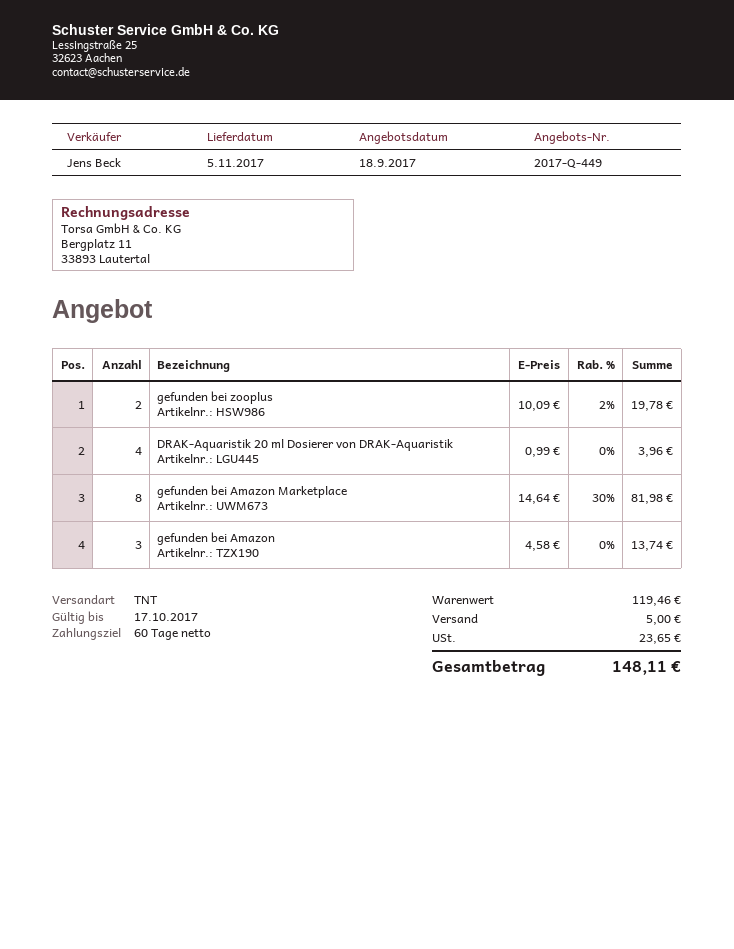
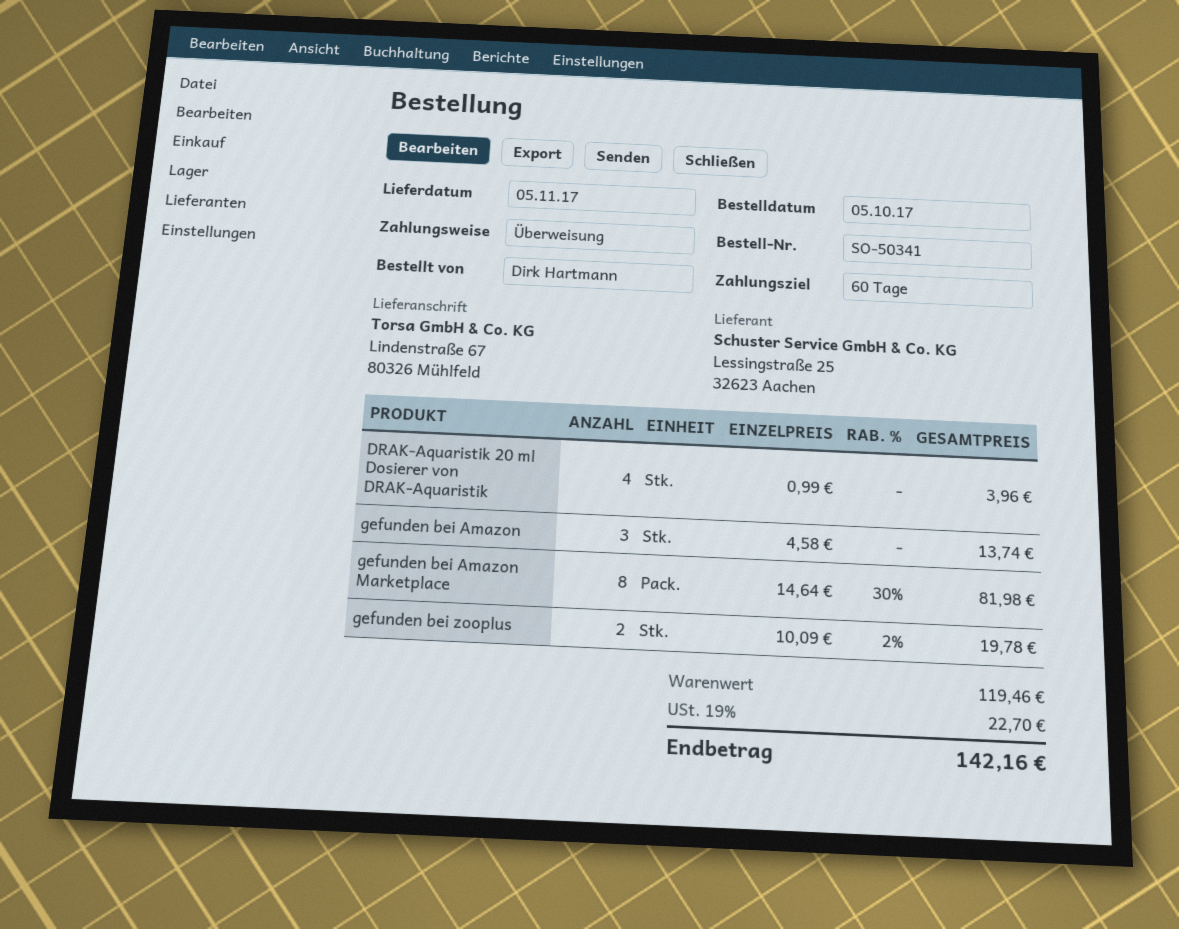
shipping: 5.00 -> none
tax: 23.65 -> 22.70
total: 148.11 -> 142.16

